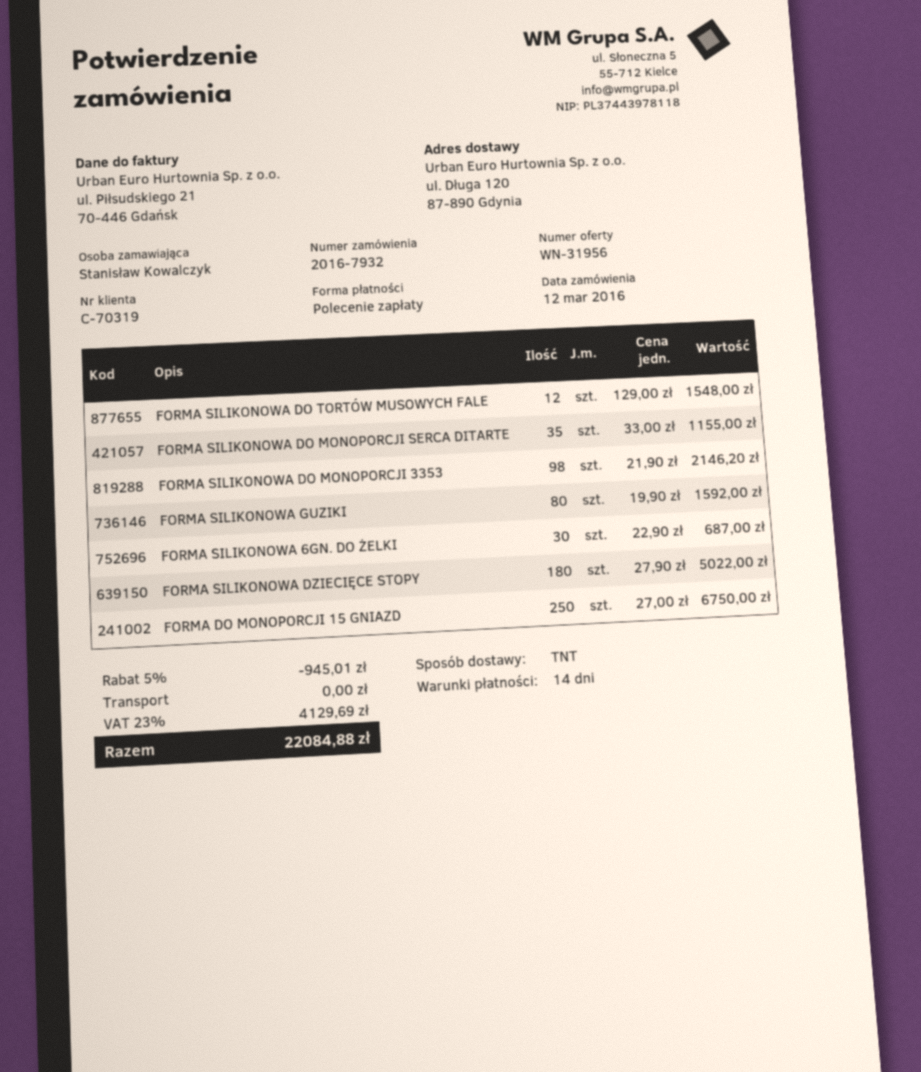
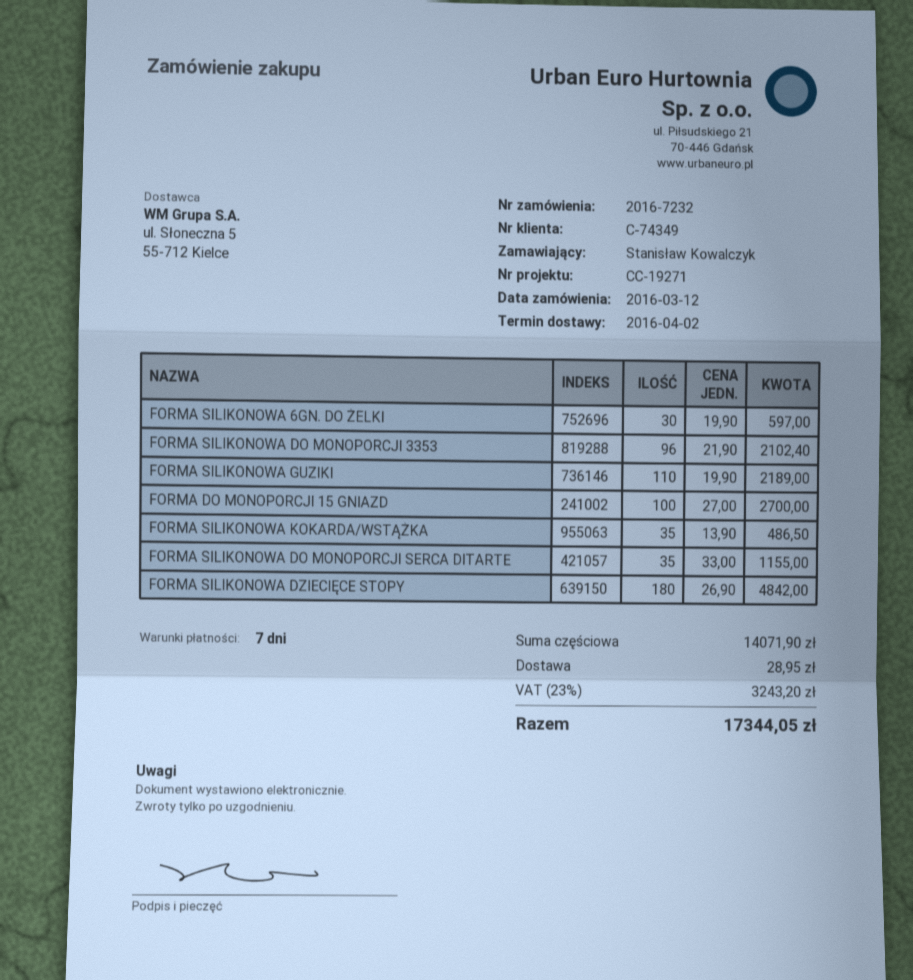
order number: 2016-7932 -> 2016-7232
payment terms: 14 days -> 7 days
customer number: C-70319 -> C-74349
FORMA SILIKONOWA DO TORTÓW MUSOWYCH FALE: 12 x 129.00 = 1548.00 -> none
FORMA SILIKONOWA DO MONOPORCJI 3353: 98 x 21.90 = 2146.20 -> 96 x 21.90 = 2102.40
FORMA SILIKONOWA GUZIKI: 80 x 19.90 = 1592.00 -> 110 x 19.90 = 2189.00
FORMA SILIKONOWA 6GN. DO ŻELKI: 30 x 22.90 = 687.00 -> 30 x 19.90 = 597.00
FORMA SILIKONOWA DZIECIĘCE STOPY: 180 x 27.90 = 5022.00 -> 180 x 26.90 = 4842.00
FORMA DO MONOPORCJI 15 GNIAZD: 250 x 27.00 = 6750.00 -> 100 x 27.00 = 2700.00
FORMA SILIKONOWA KOKARDA/WSTĄŻKA: none -> 35 x 13.90 = 486.50
discount: 5% = 945.01 -> none
shipping: 0.00 -> 28.95
tax: 23% = 4129.69 -> 23% = 3243.20
total: 22084.88 -> 17344.05

